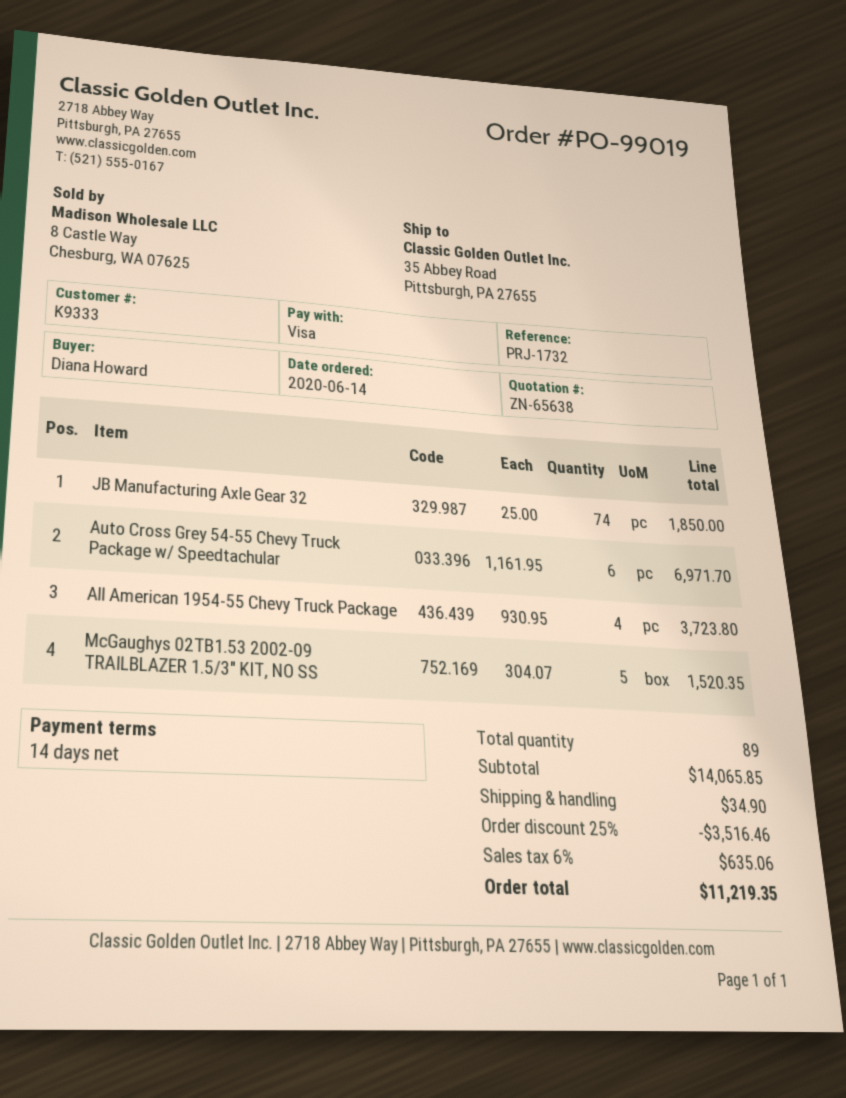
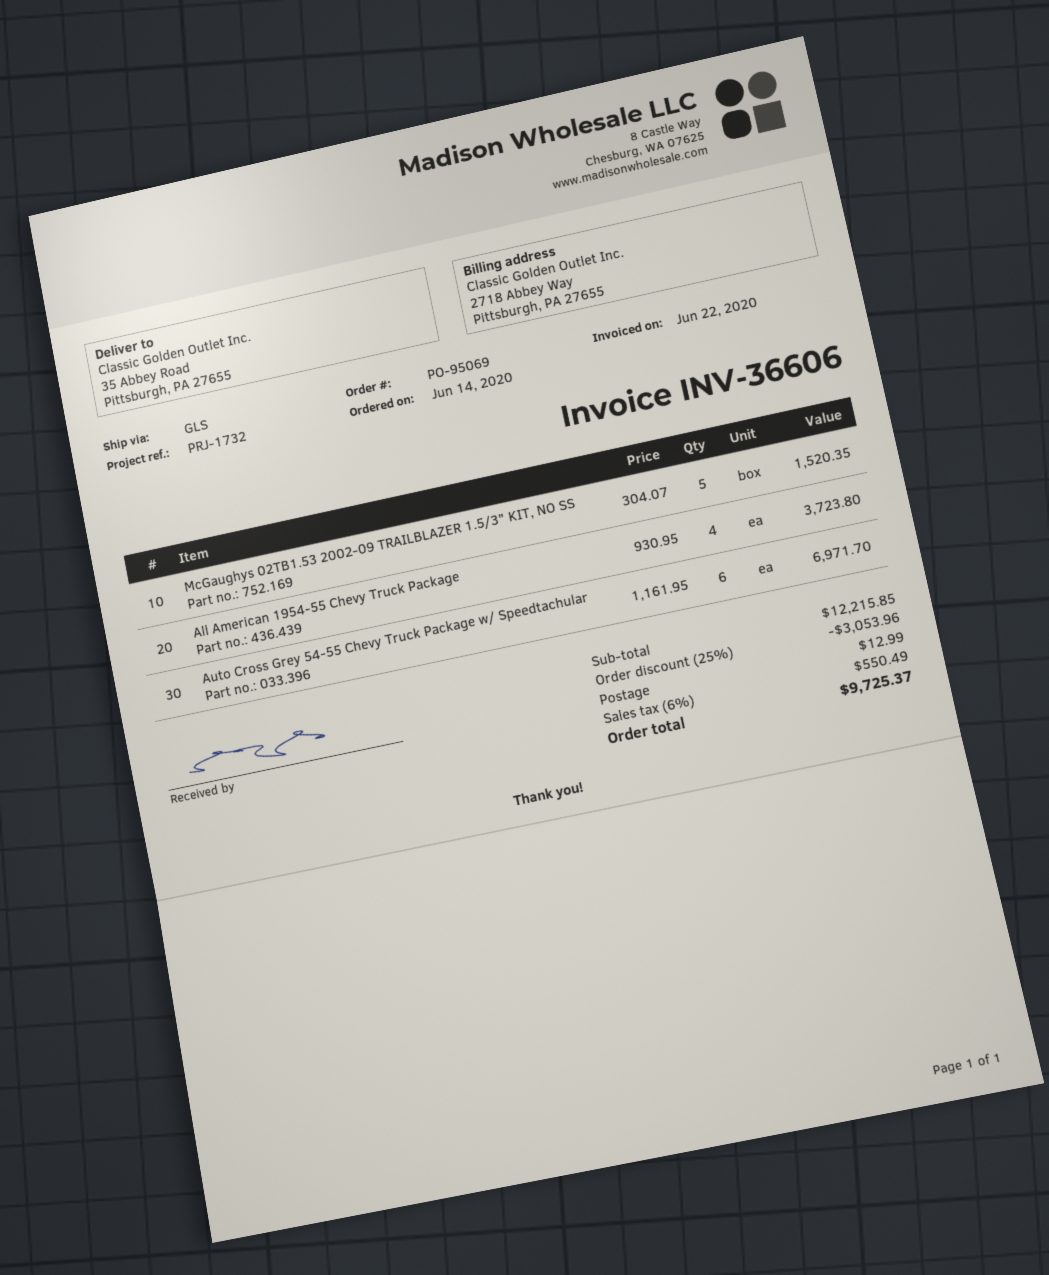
order number: PO-99019 -> PO-95069
JB Manufacturing Axle Gear 32: 74 x 25.00 = 1850.00 -> none
subtotal: 14065.85 -> 12215.85
discount: 25% = 3516.46 -> 25% = 3053.96
shipping: 34.90 -> 12.99
tax: 6% = 635.06 -> 6% = 550.49
total: 11219.35 -> 9725.37

